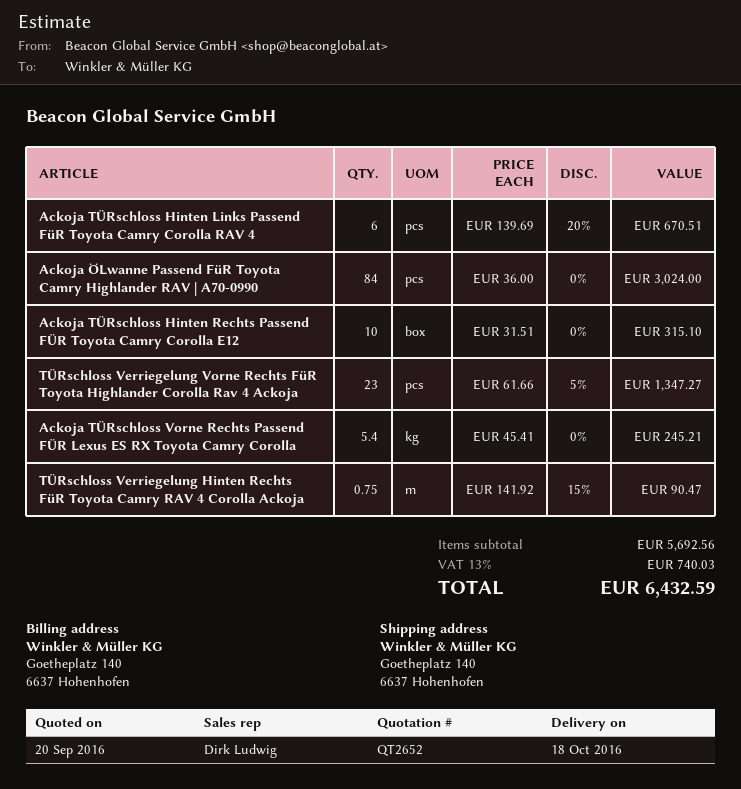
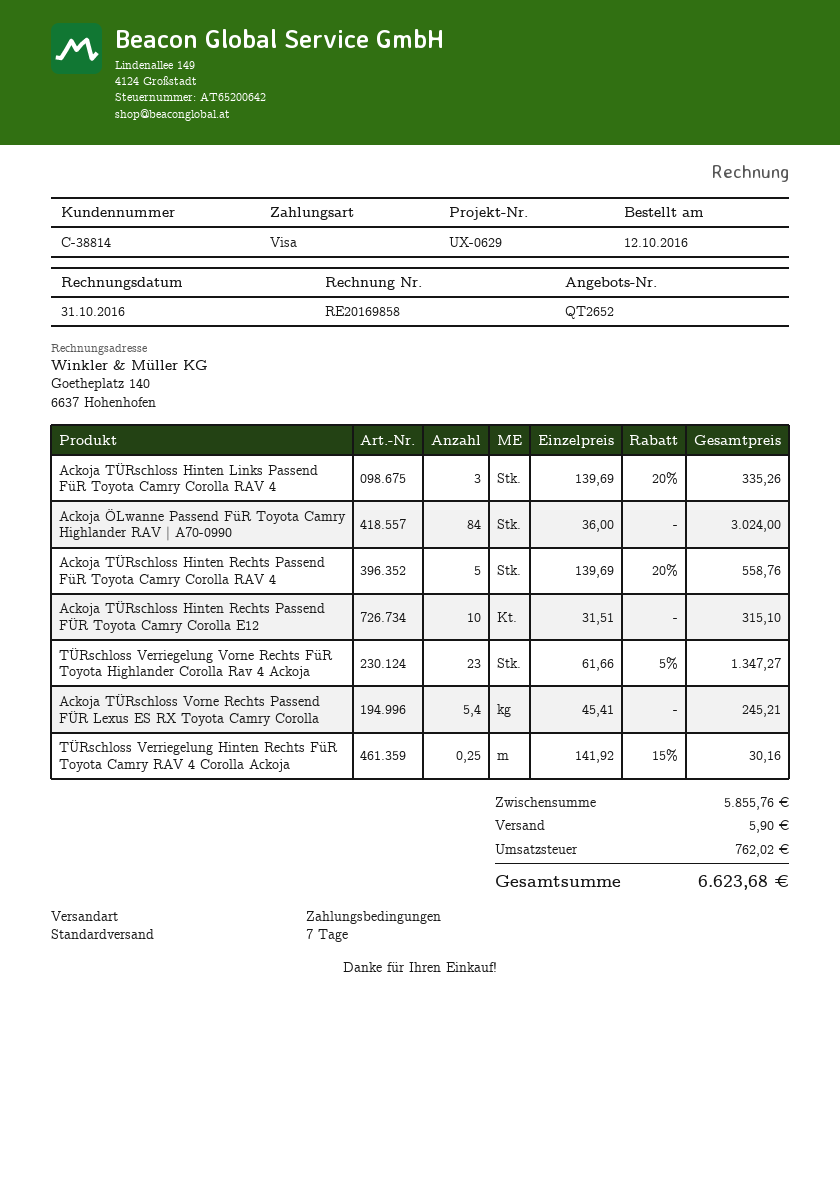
Ackoja TÜRschloss Hinten Links Passend FüR Toyota Camry Corolla RAV 4: 6 x 139.69 - 20% = 670.51 -> 3 x 139.69 - 20% = 335.26
TÜRschloss Verriegelung Hinten Rechts FüR Toyota Camry RAV 4 Corolla Ackoja: 0.75 x 141.92 - 15% = 90.47 -> 0.25 x 141.92 - 15% = 30.16
Ackoja TÜRschloss Hinten Rechts Passend FüR Toyota Camry Corolla RAV 4: none -> 5 x 139.69 - 20% = 558.76
subtotal: 5692.56 -> 5855.76
shipping: none -> 5.90
tax: 740.03 -> 762.02
total: 6432.59 -> 6623.68

